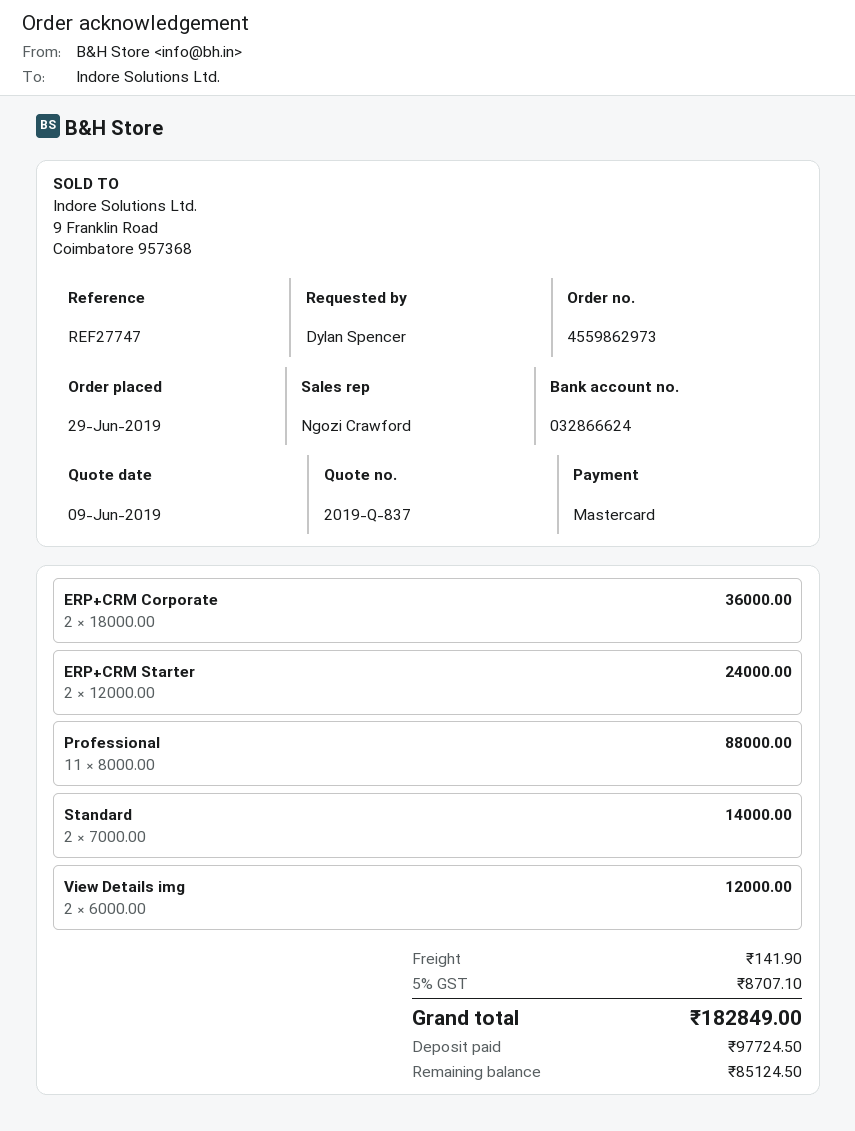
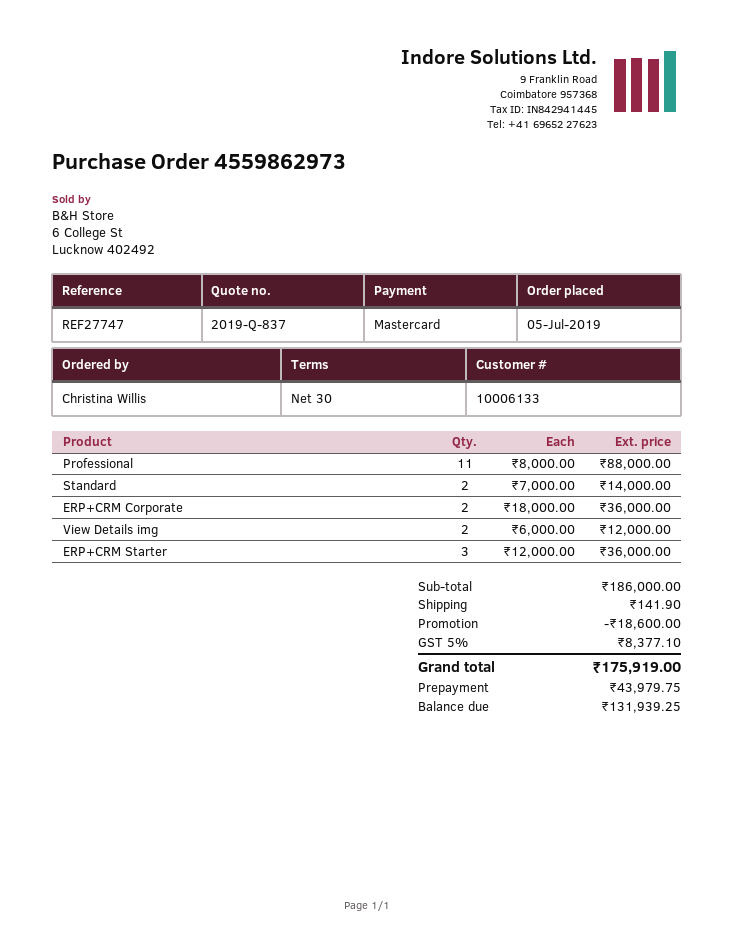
order date: 2019-06-29 -> 2019-07-05
ordered by: Dylan Spencer -> Christina Willis
ERP+CRM Starter: 2 x 12000.00 = 24000.00 -> 3 x 12000.00 = 36000.00
discount: none -> 18600.00
tax: 5% = 8707.10 -> 5% = 8377.10
total: 182849.00 -> 175919.00
deposit: 97724.50 -> 43979.75
balance: 85124.50 -> 131939.25

